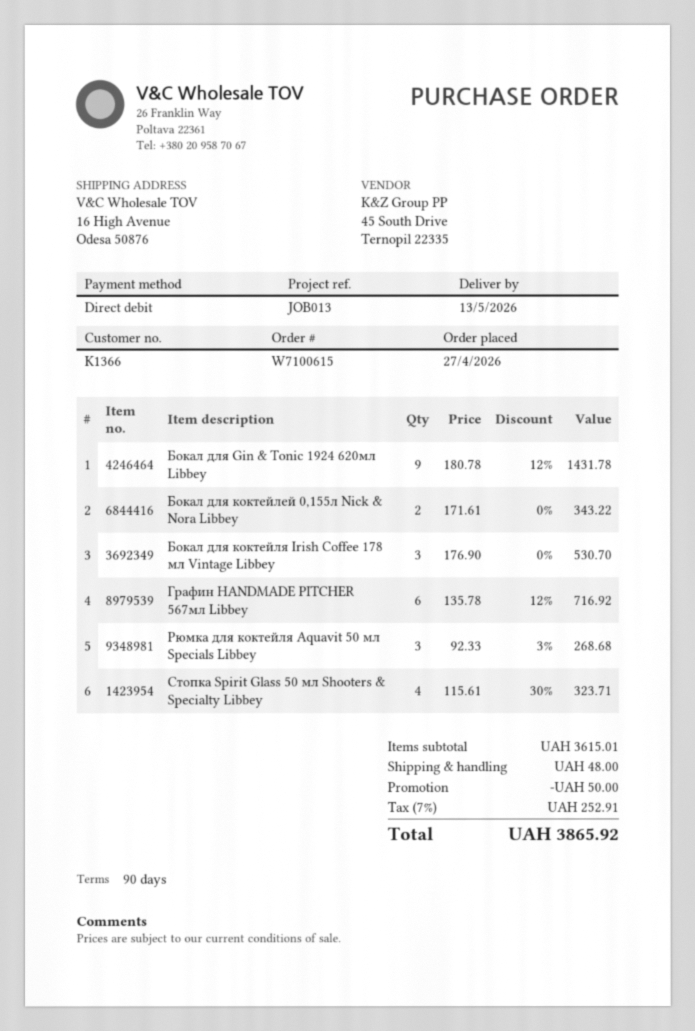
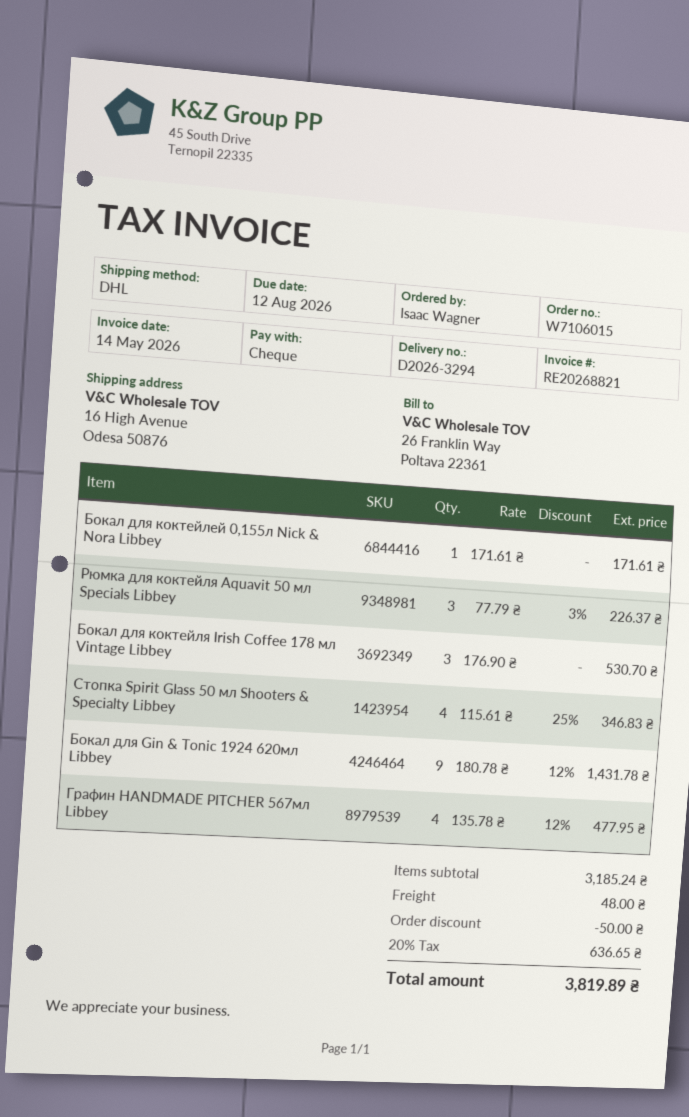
order number: W7100615 -> W7106015
payment method: direct debit -> cheque
Бокал для коктейлей 0,155л Nick & Nora Libbey: 2 x 171.61 = 343.22 -> 1 x 171.61 = 171.61
Графин HANDMADE PITCHER 567мл Libbey: 6 x 135.78 - 12% = 716.92 -> 4 x 135.78 - 12% = 477.95
Рюмка для коктейля Aquavit 50 мл Specials Libbey: 3 x 92.33 - 3% = 268.68 -> 3 x 77.79 - 3% = 226.37
Стопка Spirit Glass 50 мл Shooters & Specialty Libbey: 4 x 115.61 - 30% = 323.71 -> 4 x 115.61 - 25% = 346.83
subtotal: 3615.01 -> 3185.24
tax: 7% = 252.91 -> 20% = 636.65
total: 3865.92 -> 3819.89

